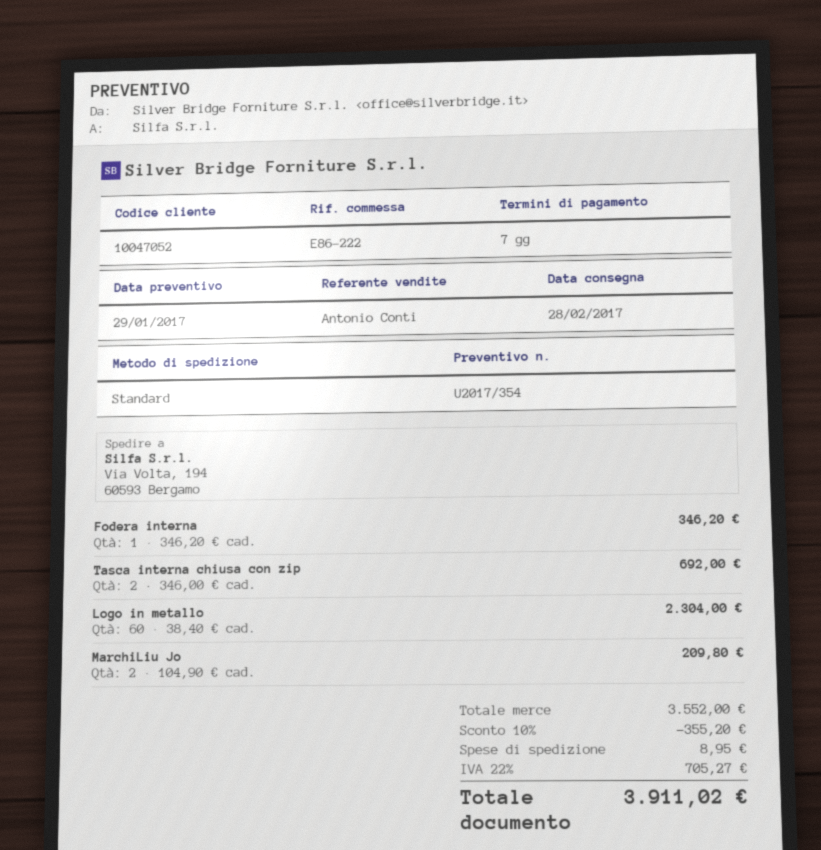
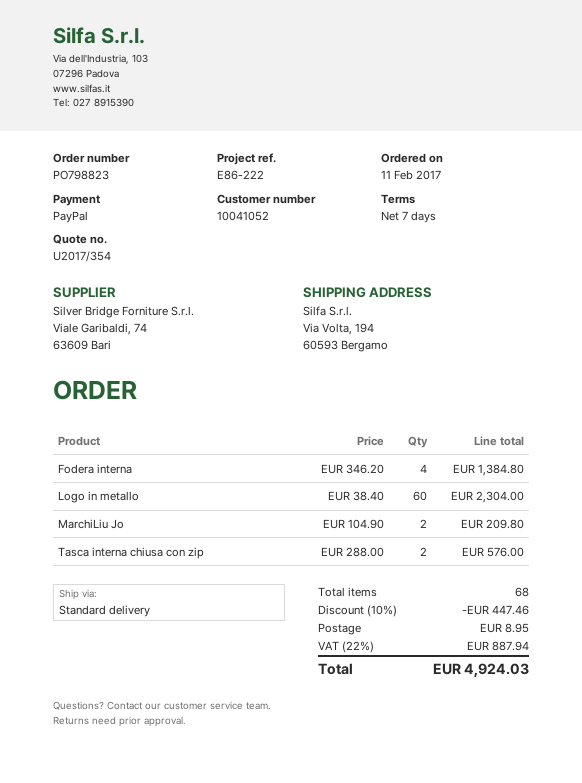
customer number: 10047052 -> 10041052
Fodera interna: 1 x 346.20 = 346.20 -> 4 x 346.20 = 1384.80
Tasca interna chiusa con zip: 2 x 346.00 = 692.00 -> 2 x 288.00 = 576.00
discount: 10% = 355.20 -> 10% = 447.46
tax: 22% = 705.27 -> 22% = 887.94
total: 3911.02 -> 4924.03

